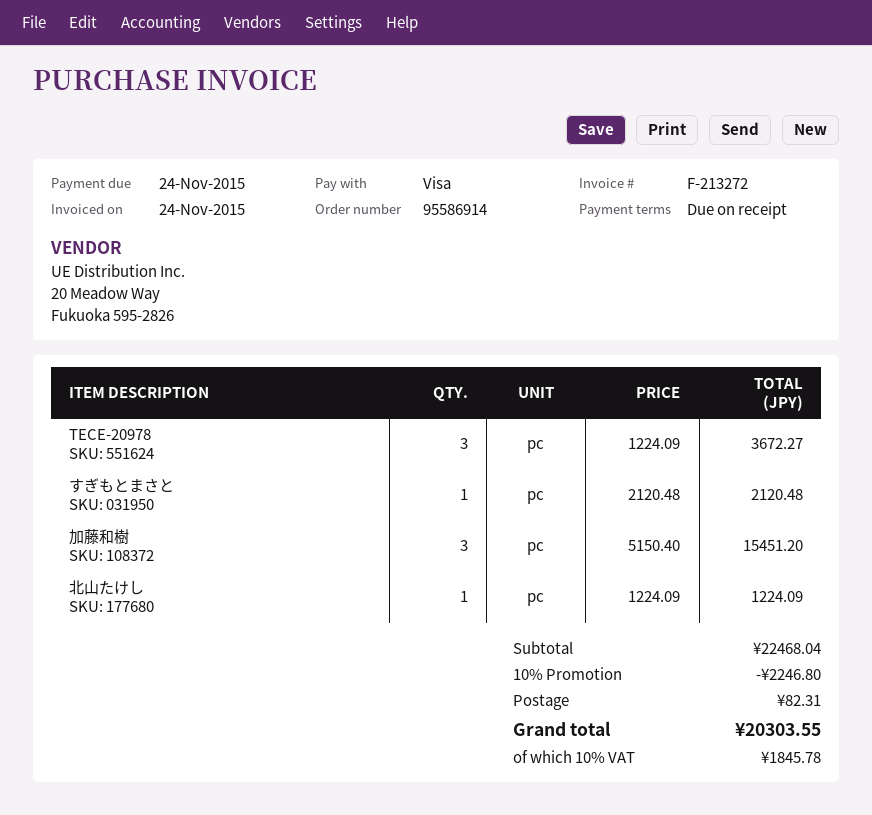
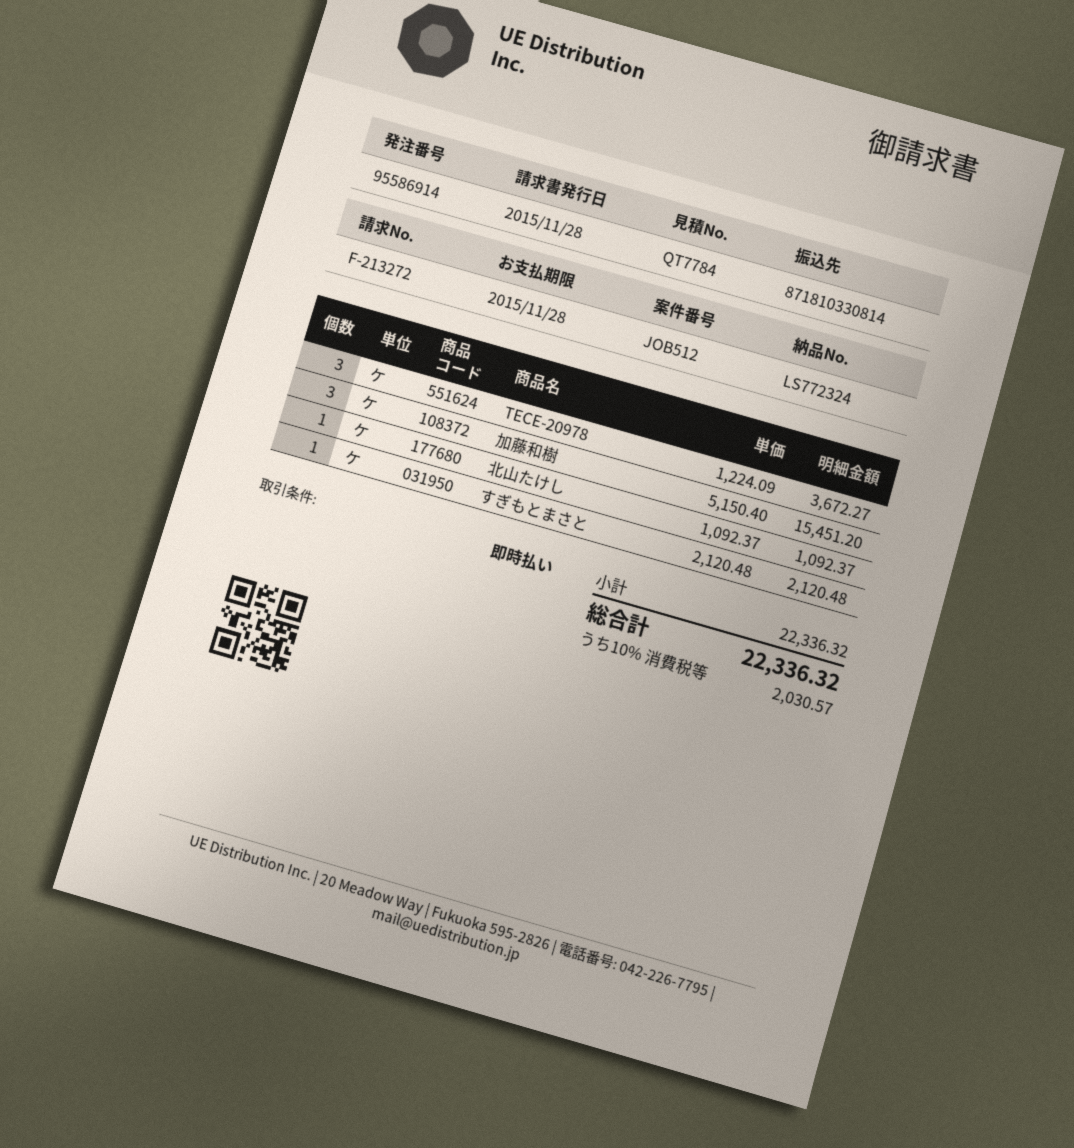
invoice date: 2015-11-24 -> 2015-11-28
due date: 2015-11-24 -> 2015-11-28
北山たけし: 1 x 1224.09 = 1224.09 -> 1 x 1092.37 = 1092.37
subtotal: 22468.04 -> 22336.32
discount: 10% = 2246.80 -> none
shipping: 82.31 -> none
tax: 10% = 1845.78 -> 10% = 2030.57
total: 20303.55 -> 22336.32

